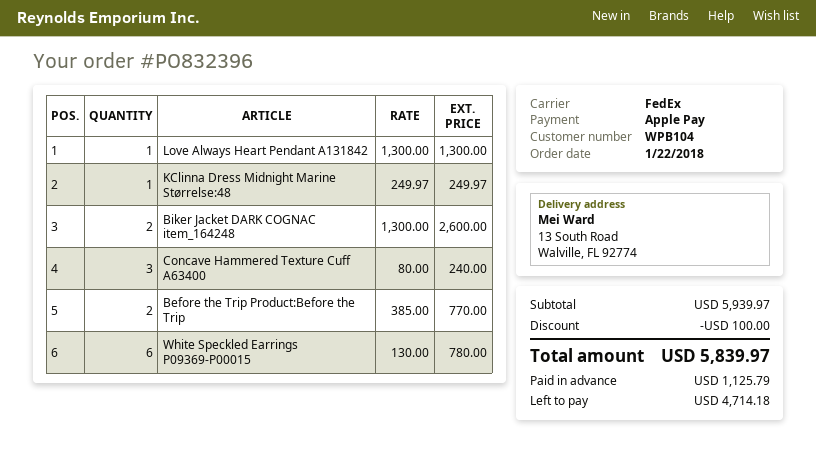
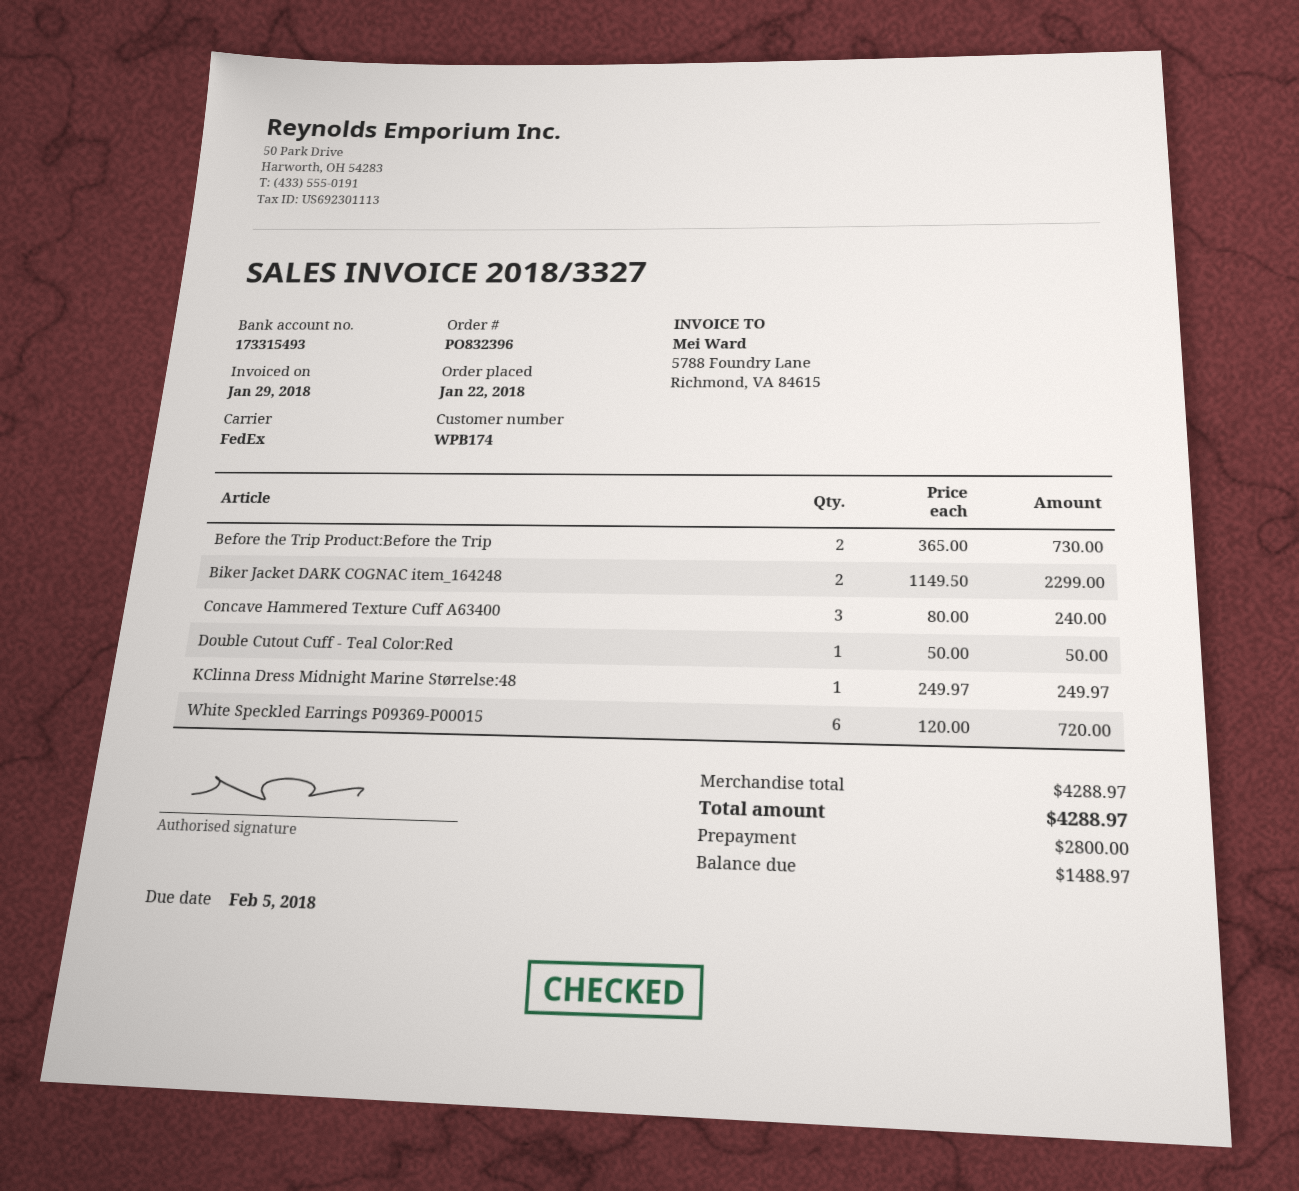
customer number: WPB104 -> WPB174
Love Always Heart Pendant A131842: 1 x 1300.00 = 1300.00 -> none
Biker Jacket DARK COGNAC item_164248: 2 x 1300.00 = 2600.00 -> 2 x 1149.50 = 2299.00
Before the Trip Product:Before the Trip: 2 x 385.00 = 770.00 -> 2 x 365.00 = 730.00
White Speckled Earrings P09369-P00015: 6 x 130.00 = 780.00 -> 6 x 120.00 = 720.00
Double Cutout Cuff - Teal Color:Red: none -> 1 x 50.00 = 50.00
subtotal: 5939.97 -> 4288.97
discount: 100.00 -> none
total: 5839.97 -> 4288.97
deposit: 1125.79 -> 2800.00
balance: 4714.18 -> 1488.97

